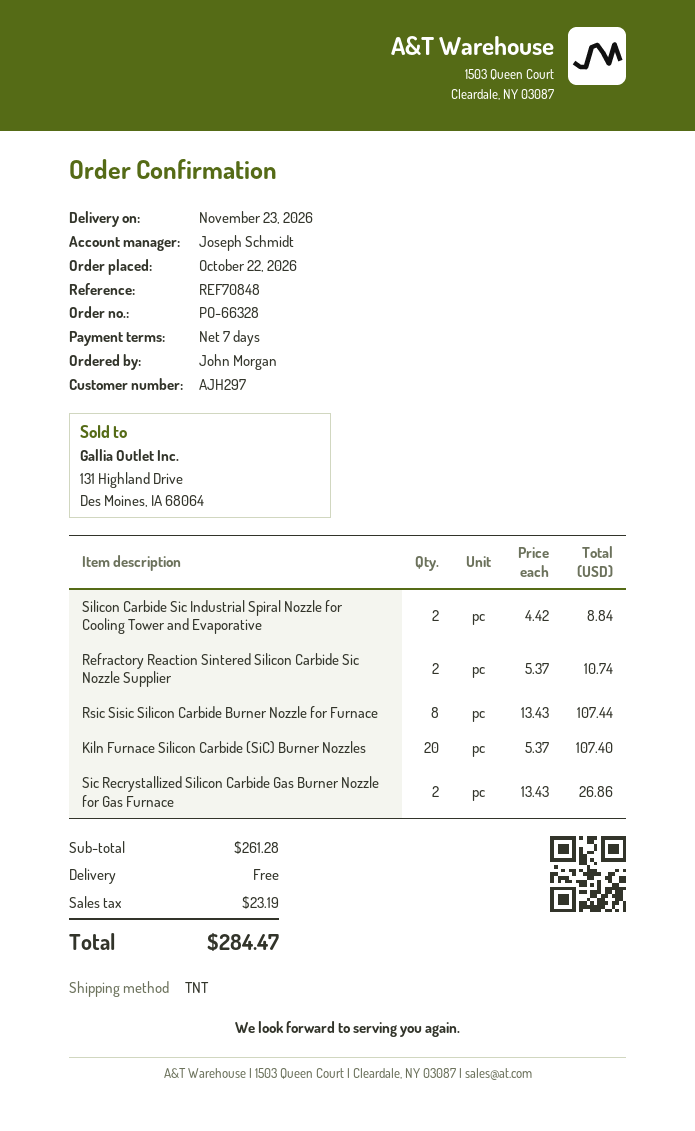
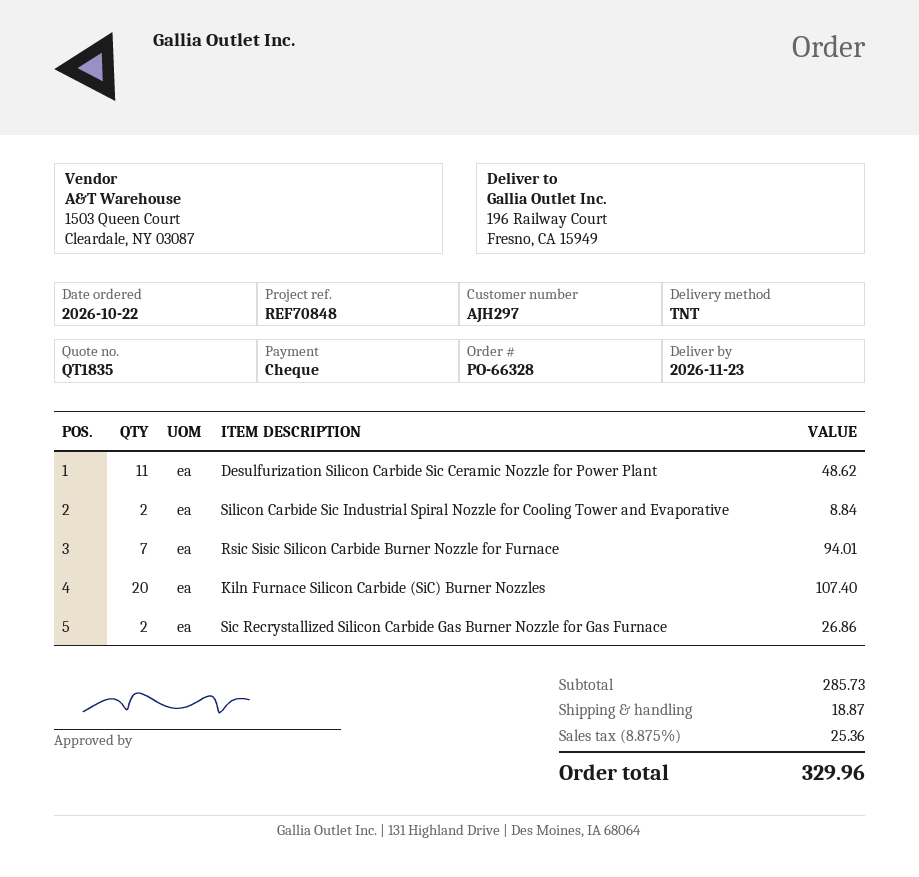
Refractory Reaction Sintered Silicon Carbide Sic Nozzle Supplier: 2 for 10.74 -> none
Rsic Sisic Silicon Carbide Burner Nozzle for Furnace: 8 for 107.44 -> 7 for 94.01
Desulfurization Silicon Carbide Sic Ceramic Nozzle for Power Plant: none -> 11 for 48.62
subtotal: 261.28 -> 285.73
shipping: 0.00 -> 18.87
tax: 23.19 -> 25.36
total: 284.47 -> 329.96

